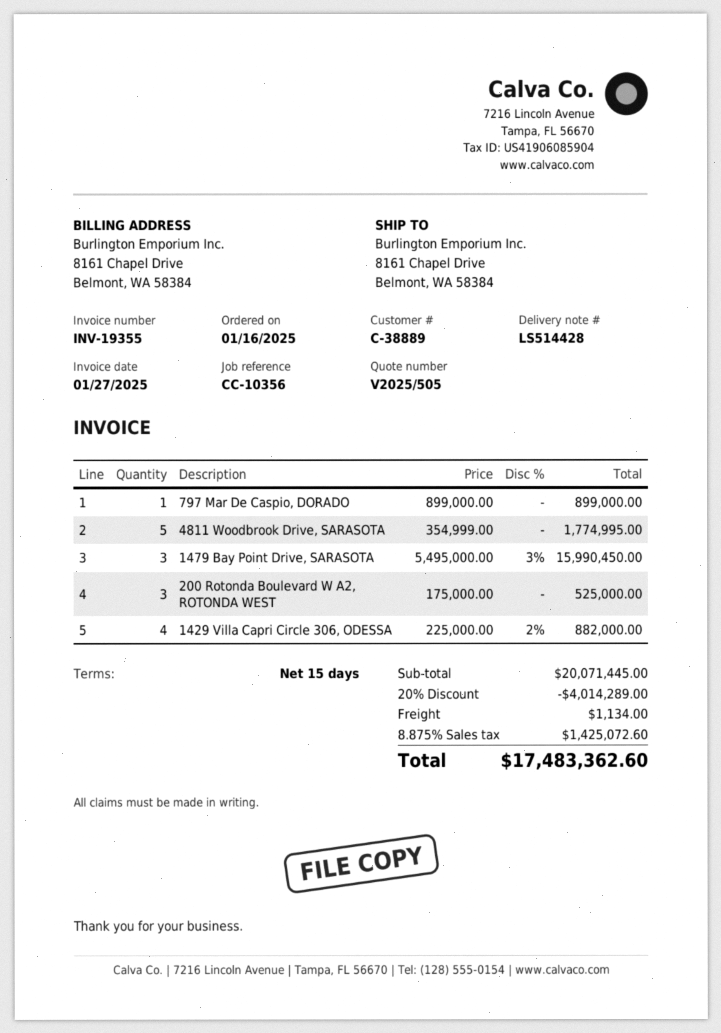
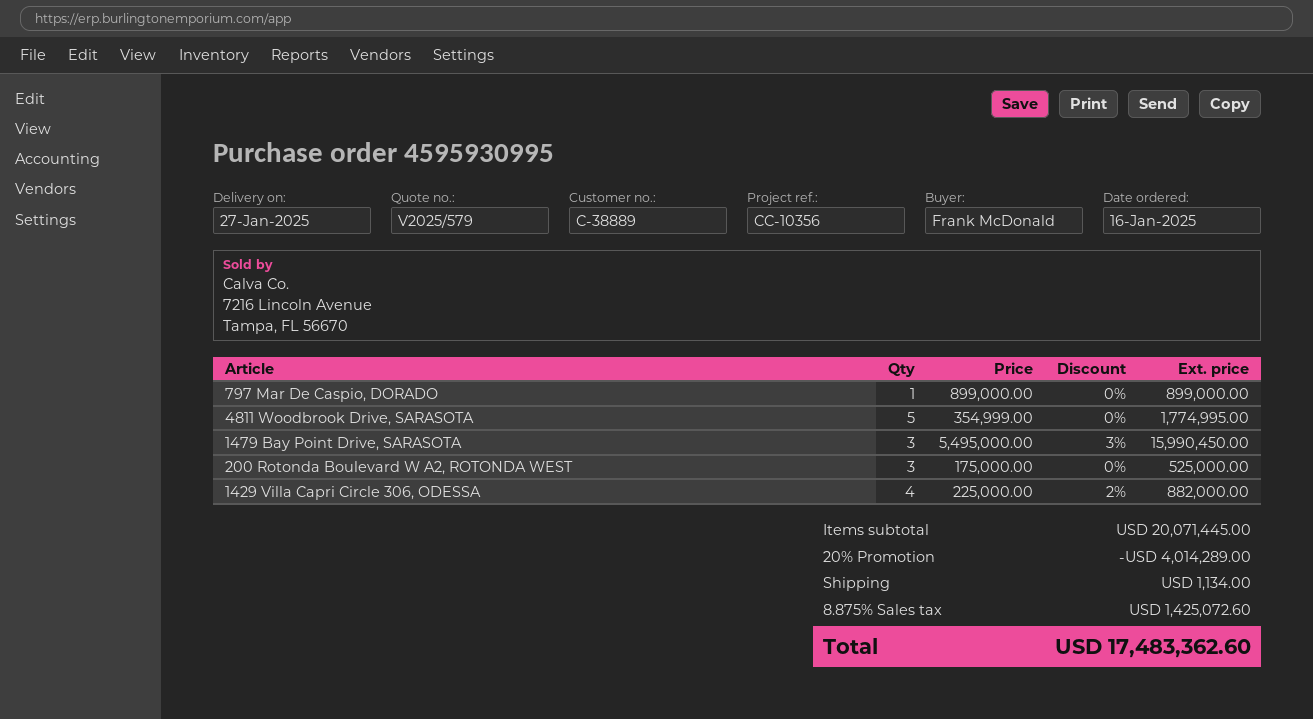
quote number: V2025/505 -> V2025/579

